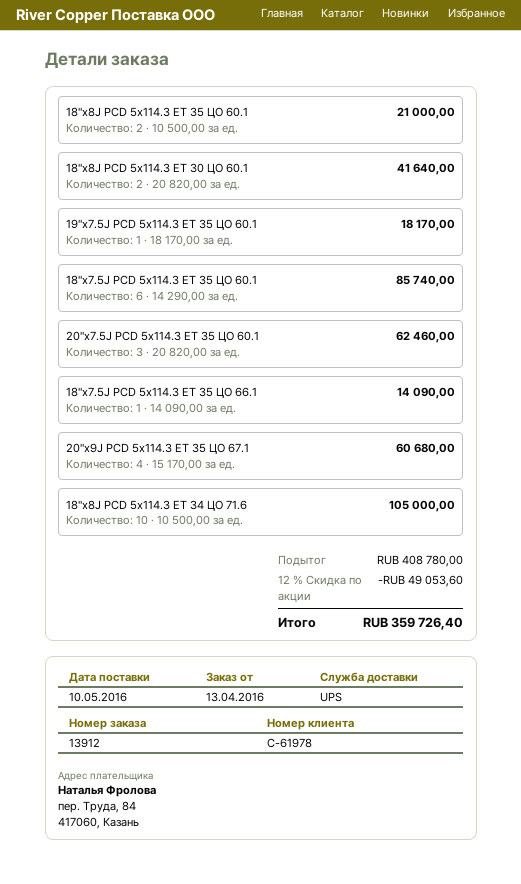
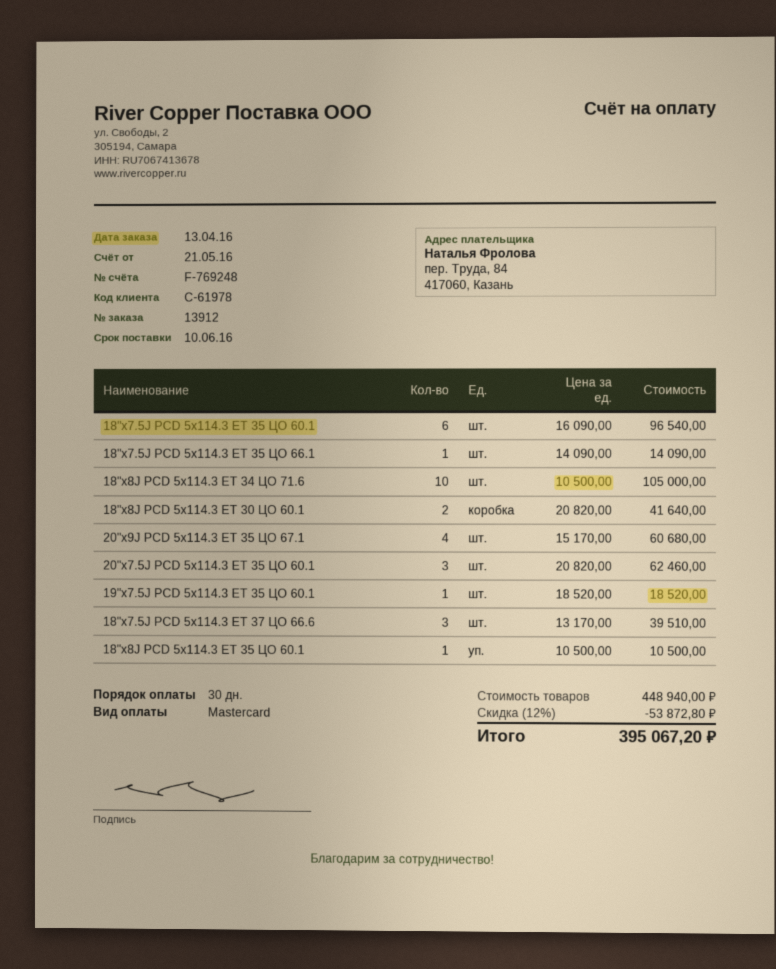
delivery date: 2016-05-10 -> 2016-06-10
18"x8J PCD 5x114.3 ЕТ 35 ЦО 60.1: 2 x 10500.00 = 21000.00 -> 1 x 10500.00 = 10500.00
19"x7.5J PCD 5x114.3 ЕТ 35 ЦО 60.1: 1 x 18170.00 = 18170.00 -> 1 x 18520.00 = 18520.00
18"x7.5J PCD 5x114.3 ЕТ 35 ЦО 60.1: 6 x 14290.00 = 85740.00 -> 6 x 16090.00 = 96540.00
18"x7.5J PCD 5x114.3 ЕТ 37 ЦО 66.6: none -> 3 x 13170.00 = 39510.00
subtotal: 408780.00 -> 448940.00
discount: 12% = 49053.60 -> 12% = 53872.80
total: 359726.40 -> 395067.20

